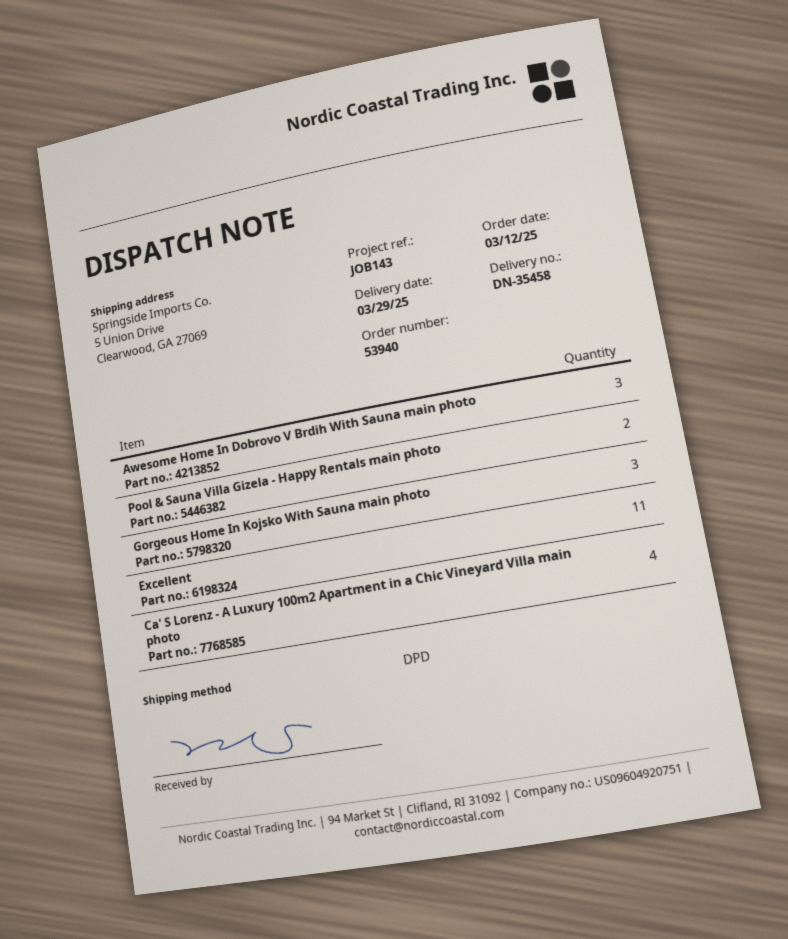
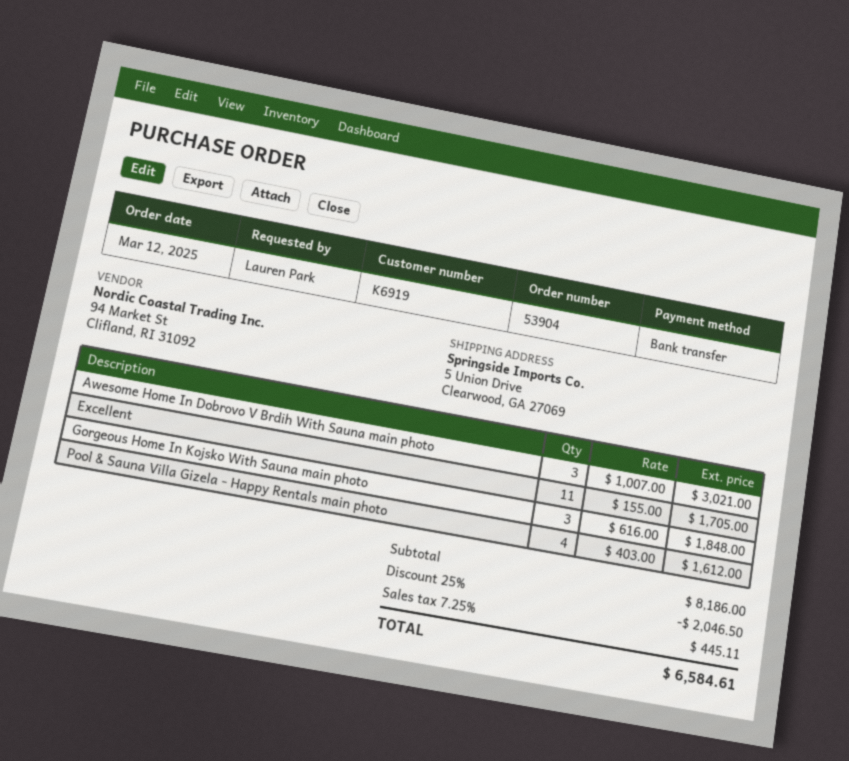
order number: 53940 -> 53904
Pool & Sauna Villa Gizela - Happy Rentals main photo: 2 -> 4
Ca' S Lorenz - A Luxury 100m2 Apartment in a Chic Vineyard Villa main photo: 4 -> none

